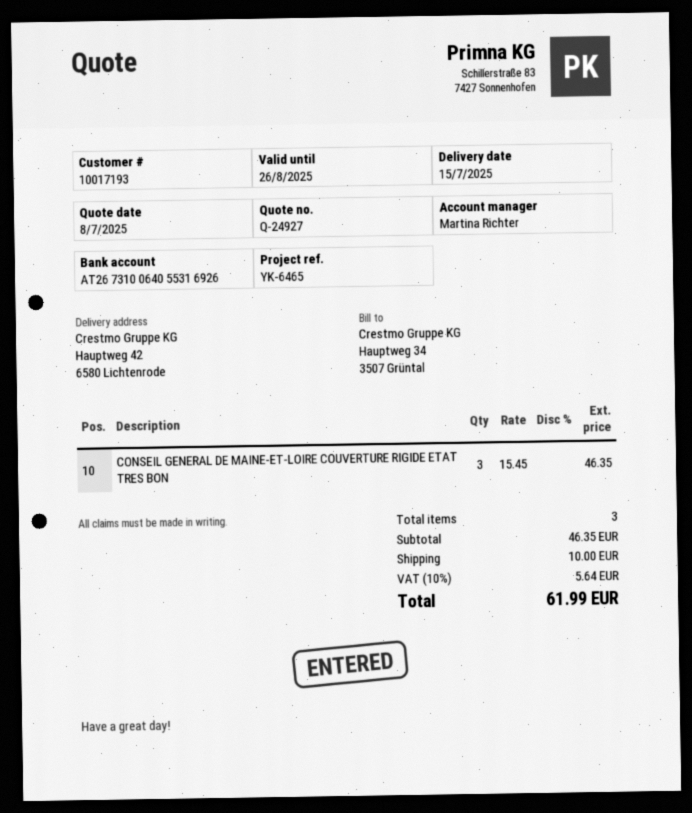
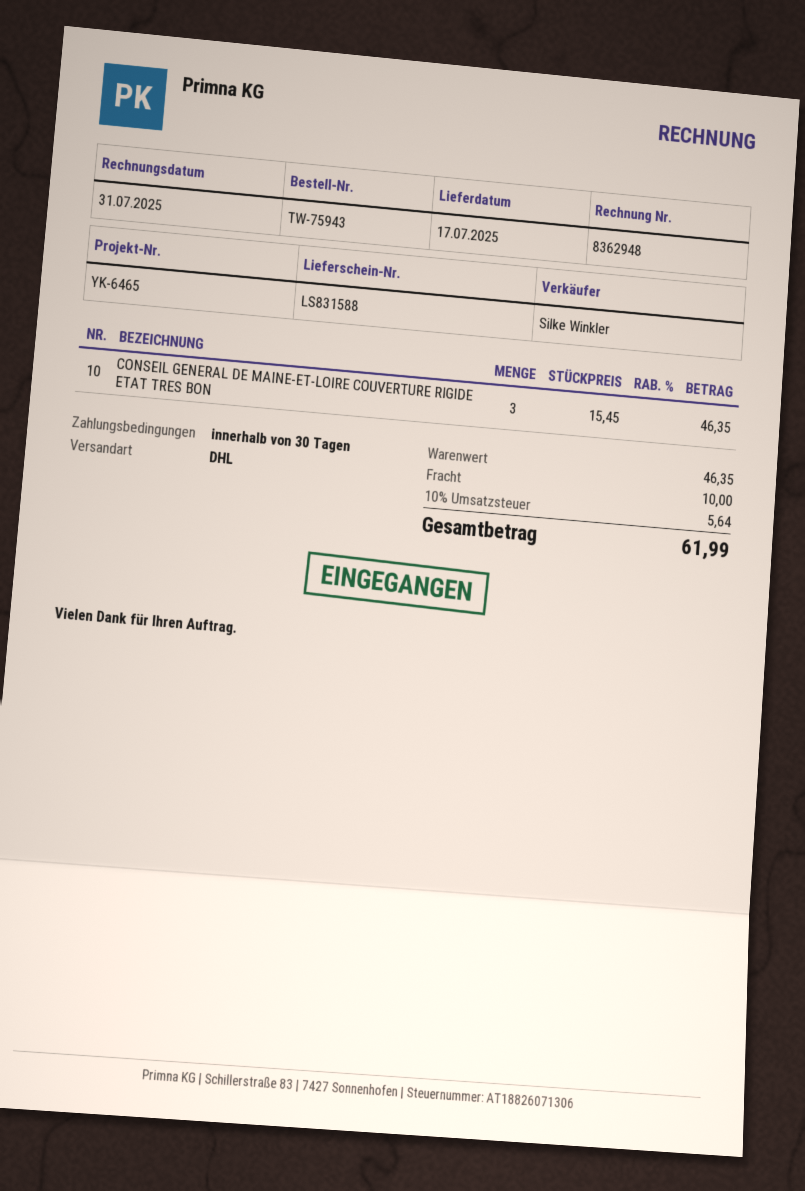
delivery date: 2025-07-15 -> 2025-07-17
sales rep: Martina Richter -> Silke Winkler

